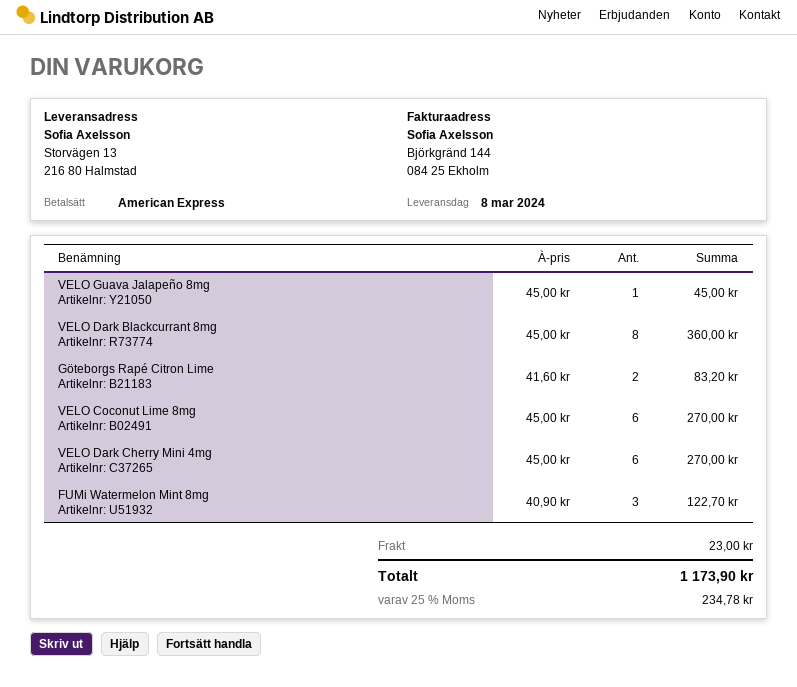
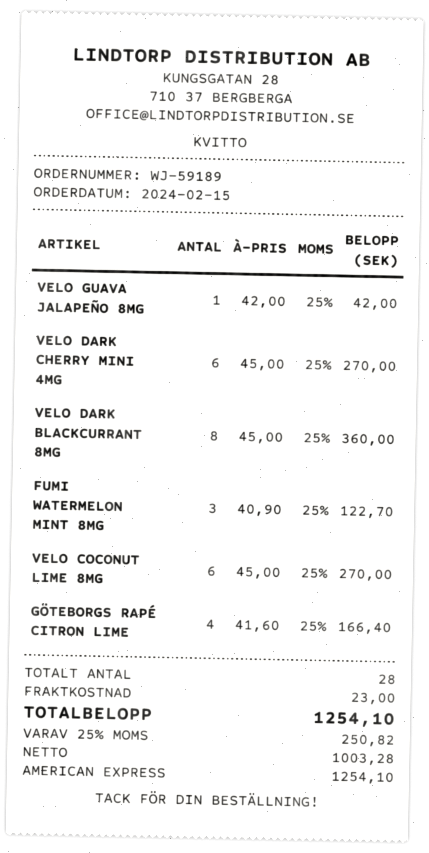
VELO Guava Jalapeño 8mg: 1 x 45.00 = 45.00 -> 1 x 42.00 = 42.00
Göteborgs Rapé Citron Lime: 2 x 41.60 = 83.20 -> 4 x 41.60 = 166.40
tax: 25% = 234.78 -> 25% = 250.82
total: 1173.90 -> 1254.10

